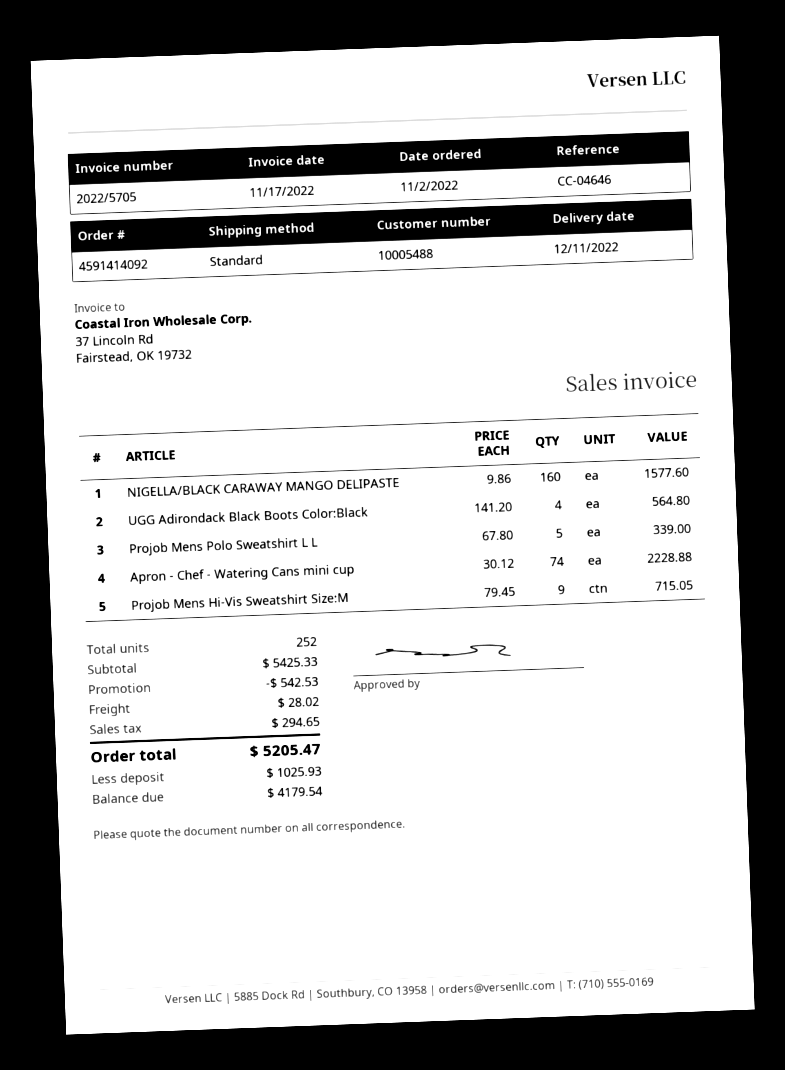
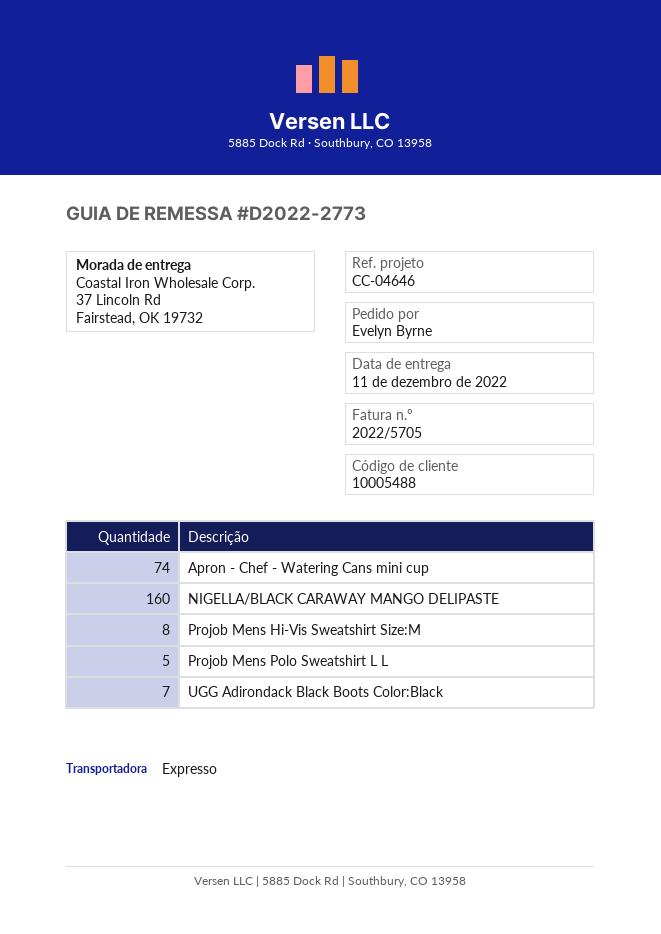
shipping method: standard -> express
UGG Adirondack Black Boots Color:Black: 4 -> 7
Projob Mens Hi-Vis Sweatshirt Size:M: 9 -> 8

